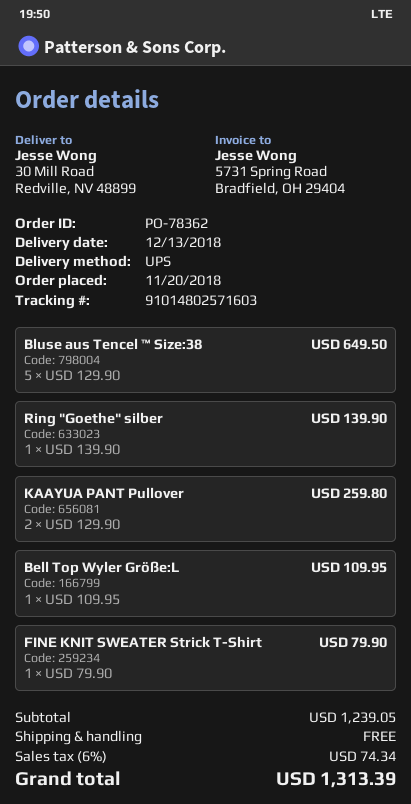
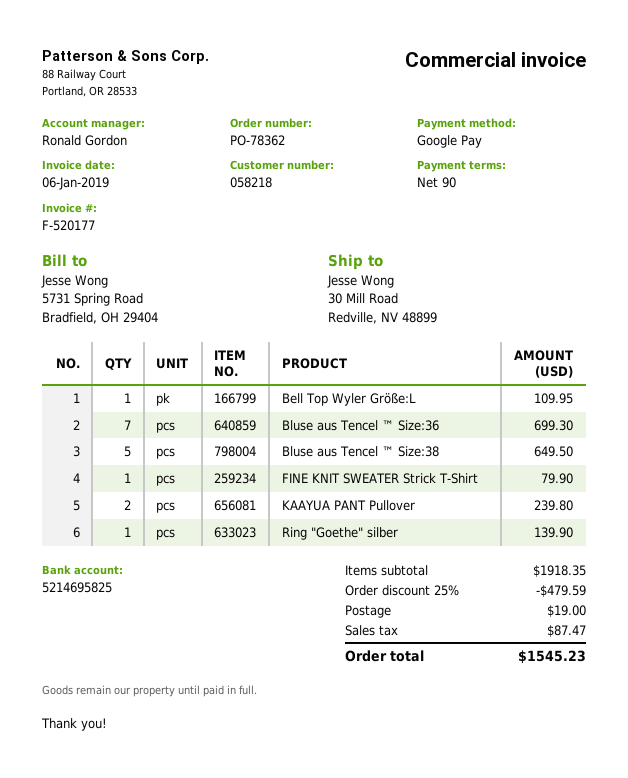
KAAYUA PANT Pullover: 2 for 259.80 -> 2 for 239.80
Bluse aus Tencel ™ Size:36: none -> 7 for 699.30
subtotal: 1239.05 -> 1918.35
discount: none -> 25% = 479.59
shipping: 0.00 -> 19.00
tax: 74.34 -> 87.47
total: 1313.39 -> 1545.23

